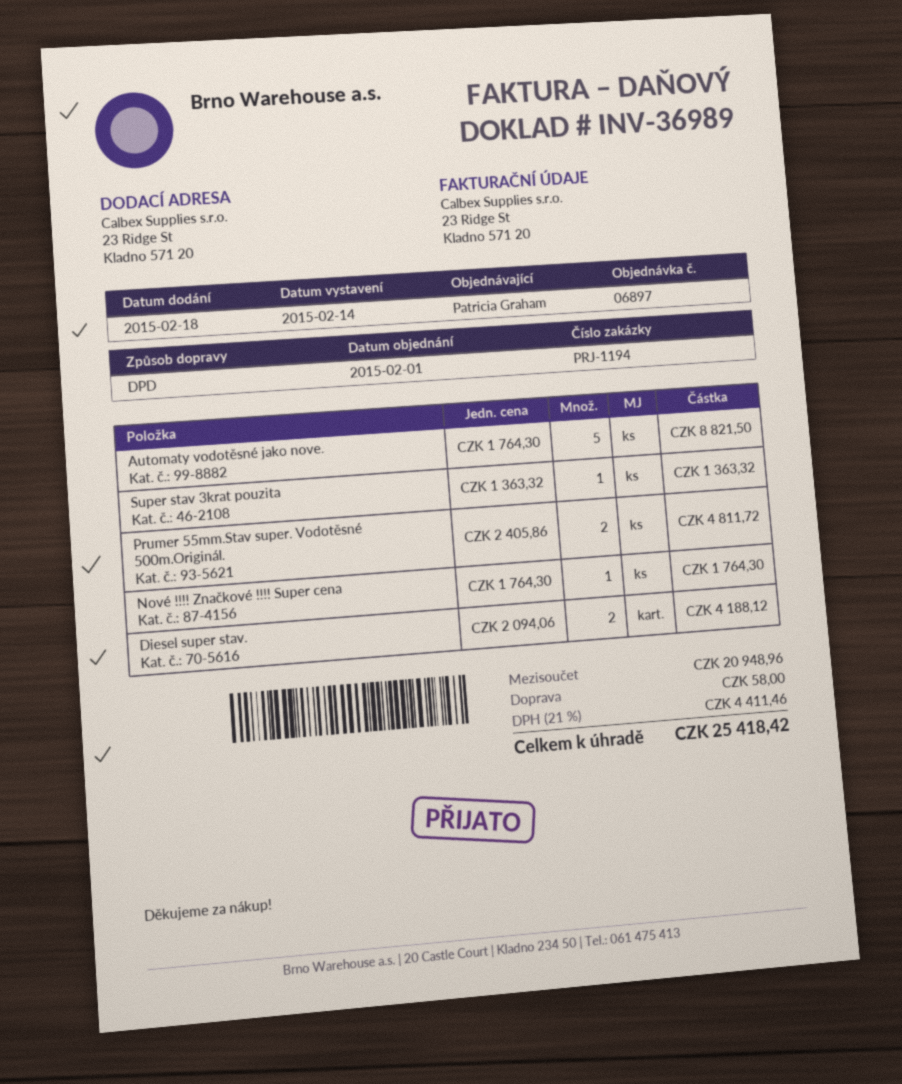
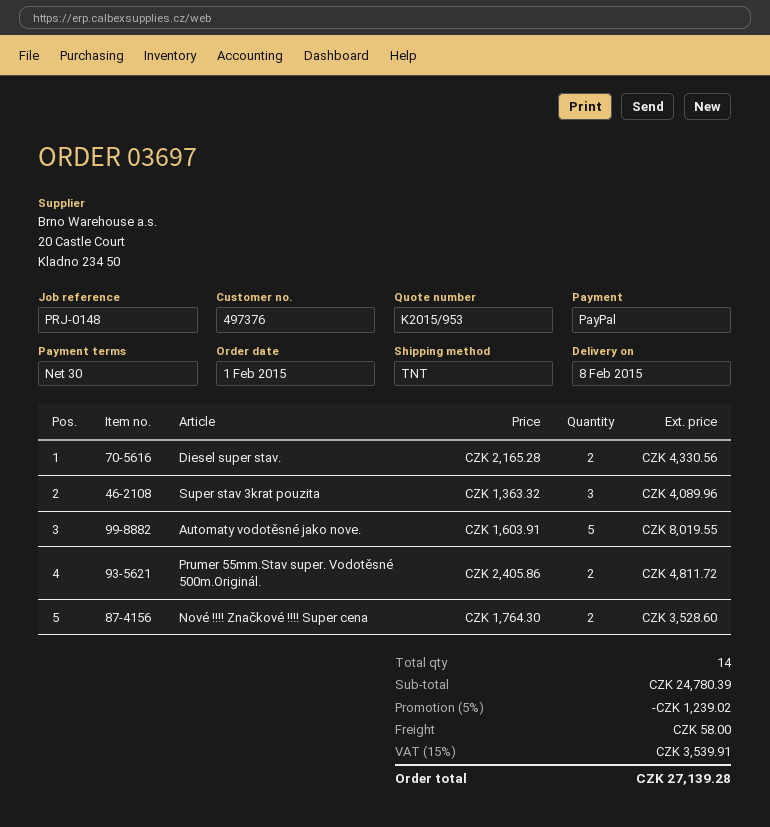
order number: 06897 -> 03697
delivery date: 2015-02-18 -> 2015-02-08
reference: PRJ-1194 -> PRJ-0148
shipping method: DPD -> TNT
Automaty vodotěsné jako nove.: 5 x 1764.30 = 8821.50 -> 5 x 1603.91 = 8019.55
Super stav 3krat pouzita: 1 x 1363.32 = 1363.32 -> 3 x 1363.32 = 4089.96
Nové !!!! Značkové !!!! Super cena: 1 x 1764.30 = 1764.30 -> 2 x 1764.30 = 3528.60
Diesel super stav.: 2 x 2094.06 = 4188.12 -> 2 x 2165.28 = 4330.56
subtotal: 20948.96 -> 24780.39
discount: none -> 5% = 1239.02
tax: 21% = 4411.46 -> 15% = 3539.91
total: 25418.42 -> 27139.28

